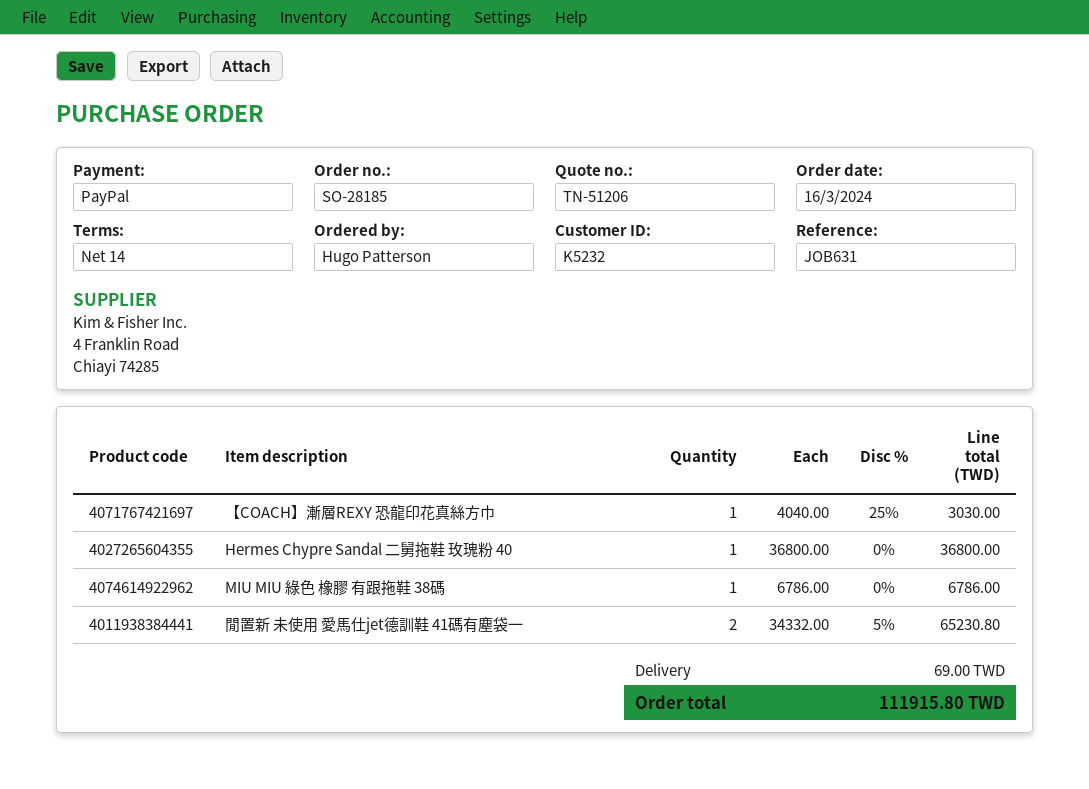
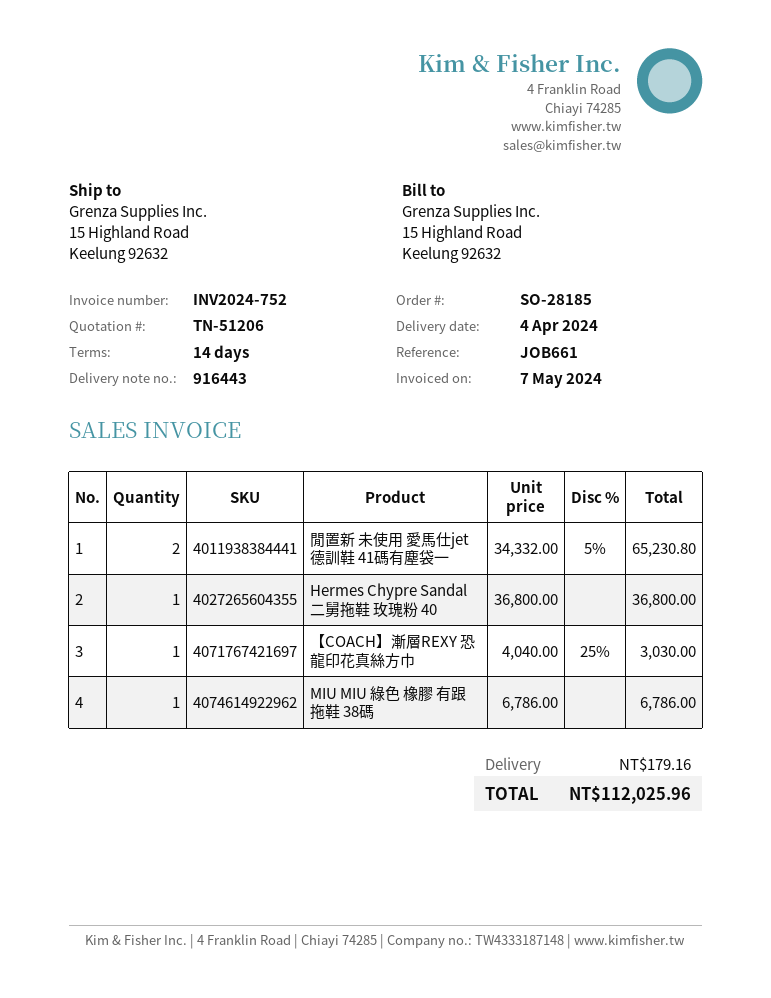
reference: JOB631 -> JOB661
shipping: 69.00 -> 179.16
total: 111915.80 -> 112025.96

